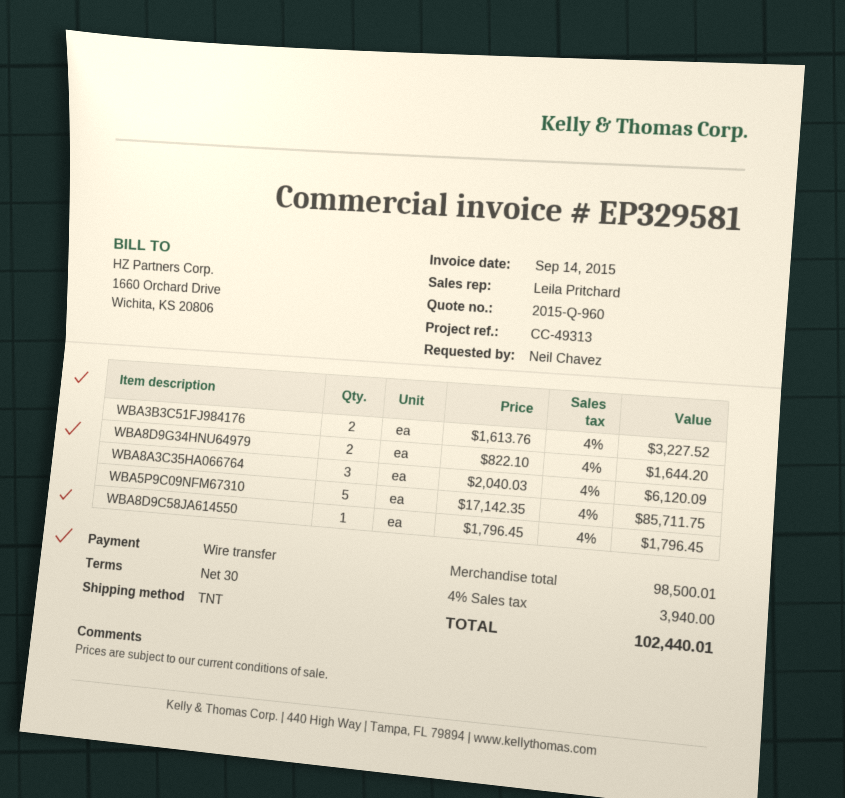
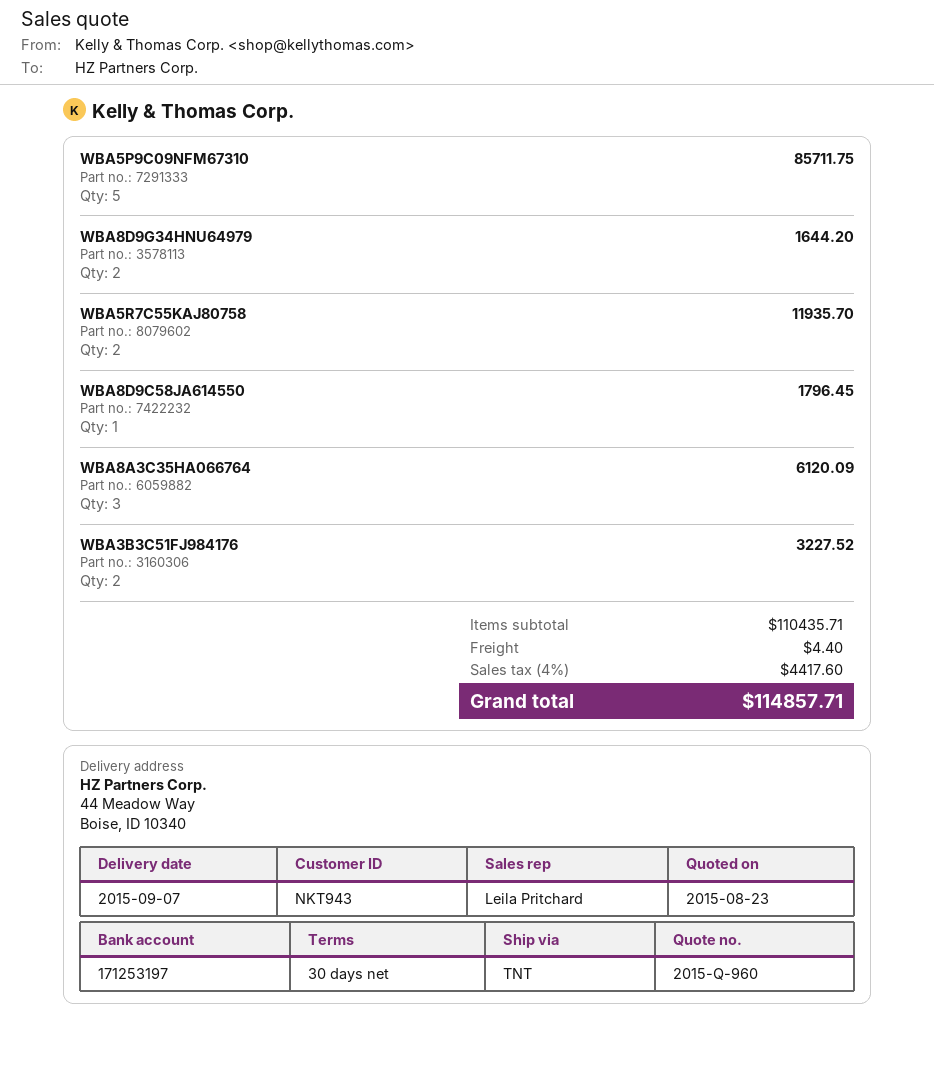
WBA5R7C55KAJ80758: none -> 2 for 11935.70
subtotal: 98500.01 -> 110435.71
shipping: none -> 4.40
tax: 4% = 3940.00 -> 4% = 4417.60
total: 102440.01 -> 114857.71

